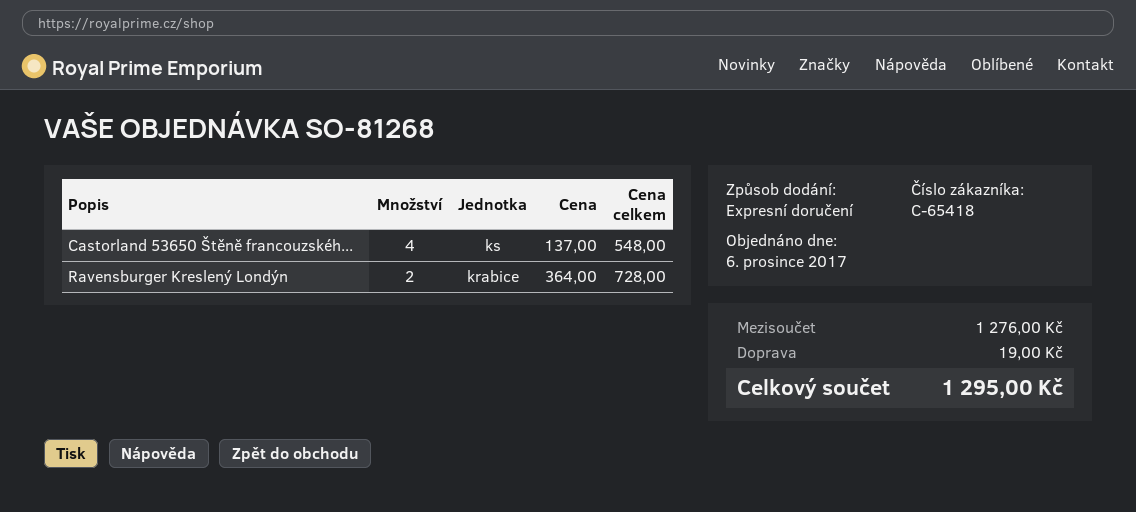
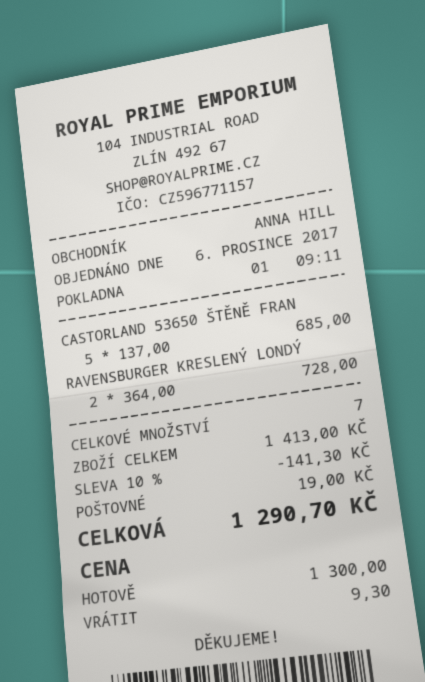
Castorland 53650 Štěně francouzskéh...: 4 x 137.00 = 548.00 -> 5 x 137.00 = 685.00
subtotal: 1276.00 -> 1413.00
discount: none -> 10% = 141.30
total: 1295.00 -> 1290.70

